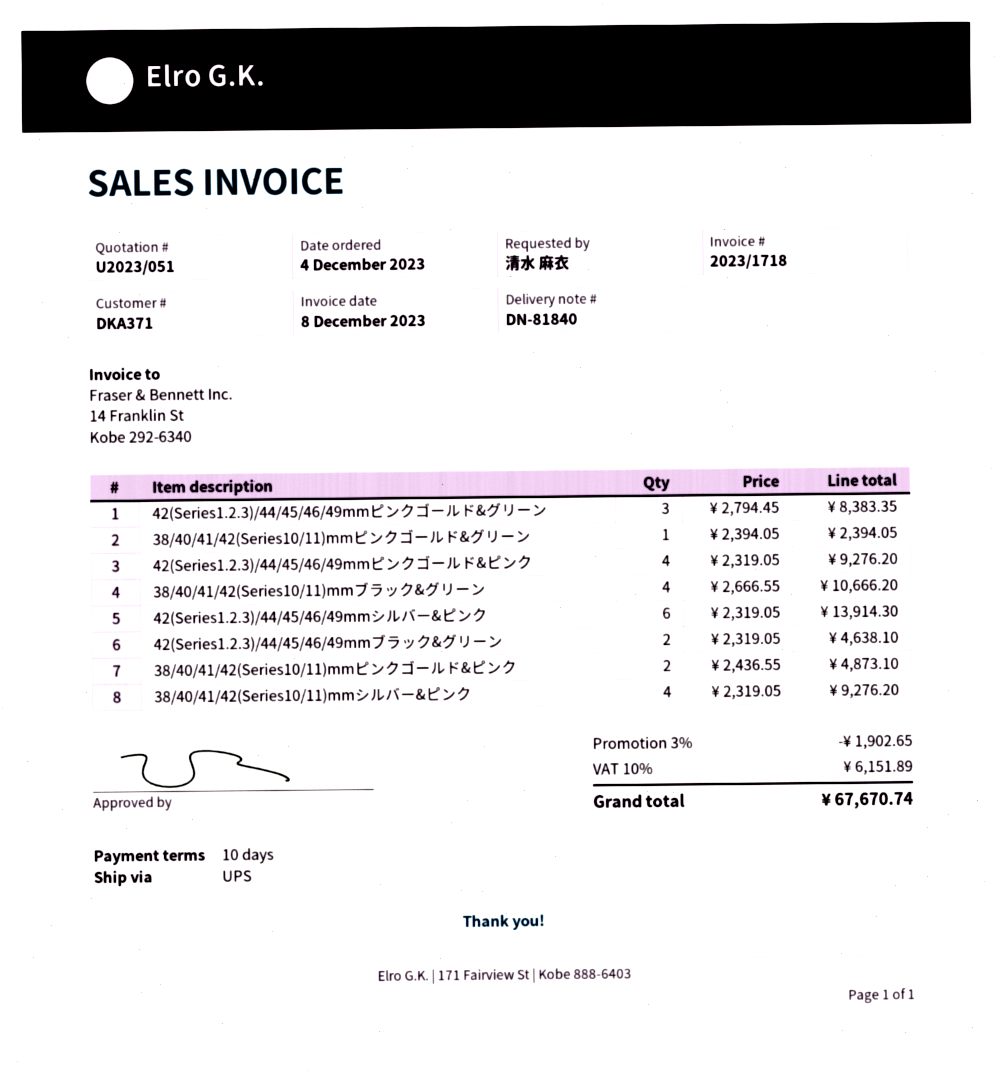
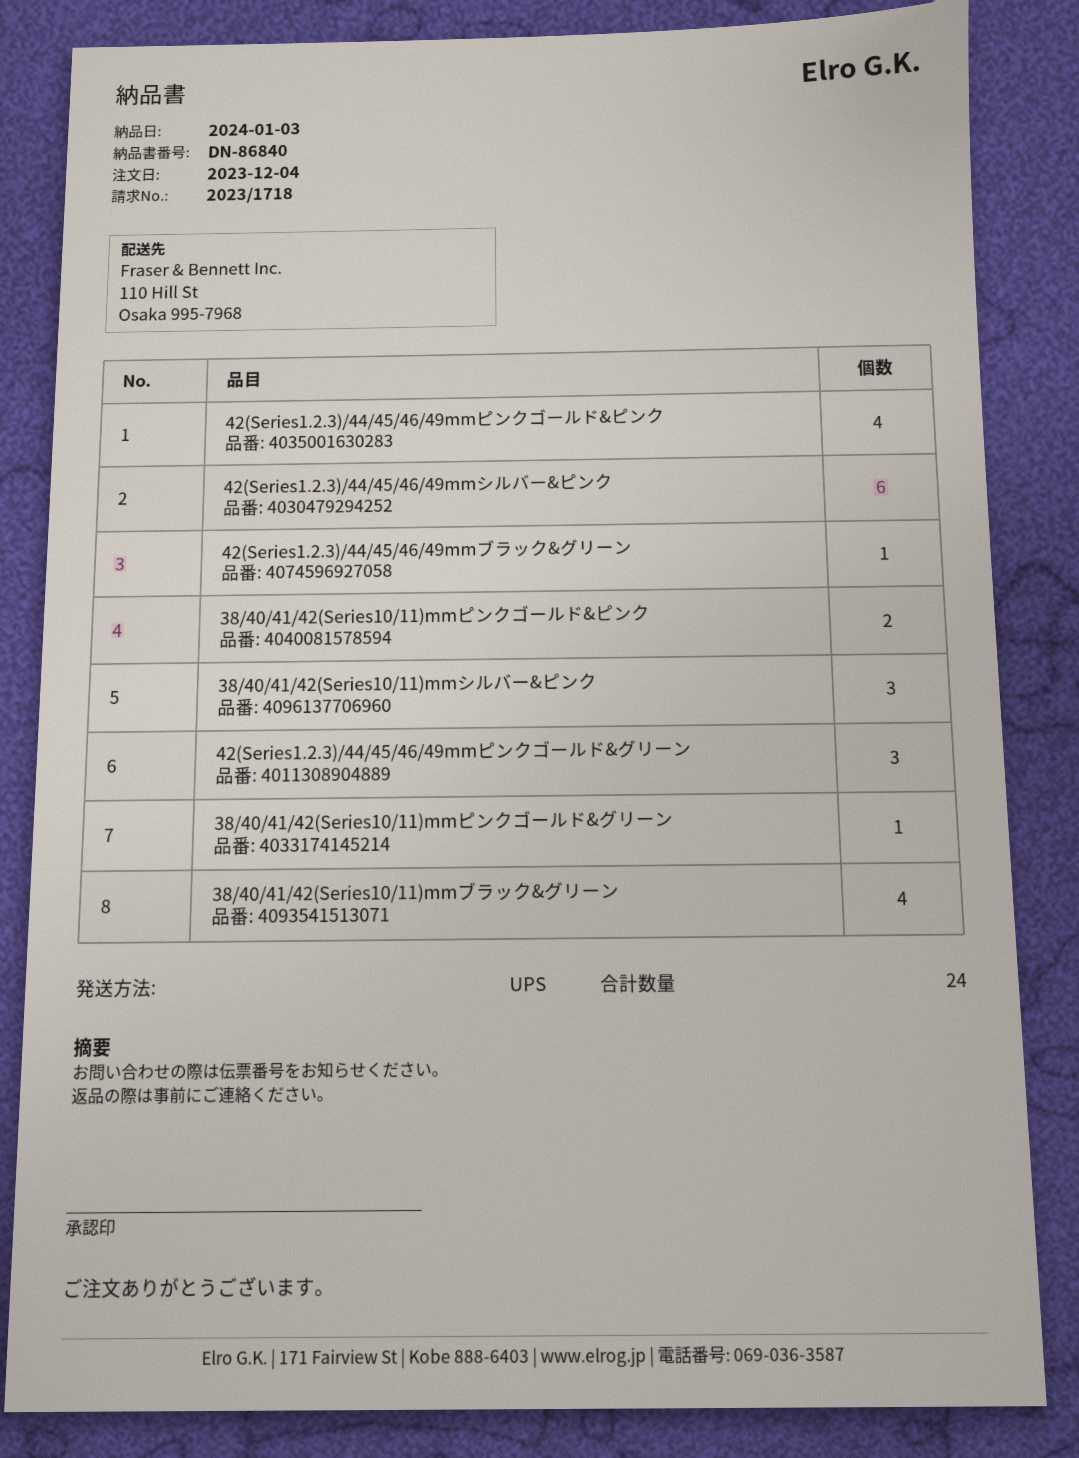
delivery note number: DN-81840 -> DN-86840
42(Series1.2.3)/44/45/46/49mmブラック&グリーン: 2 -> 1
38/40/41/42(Series10/11)mmシルバー&ピンク: 4 -> 3

